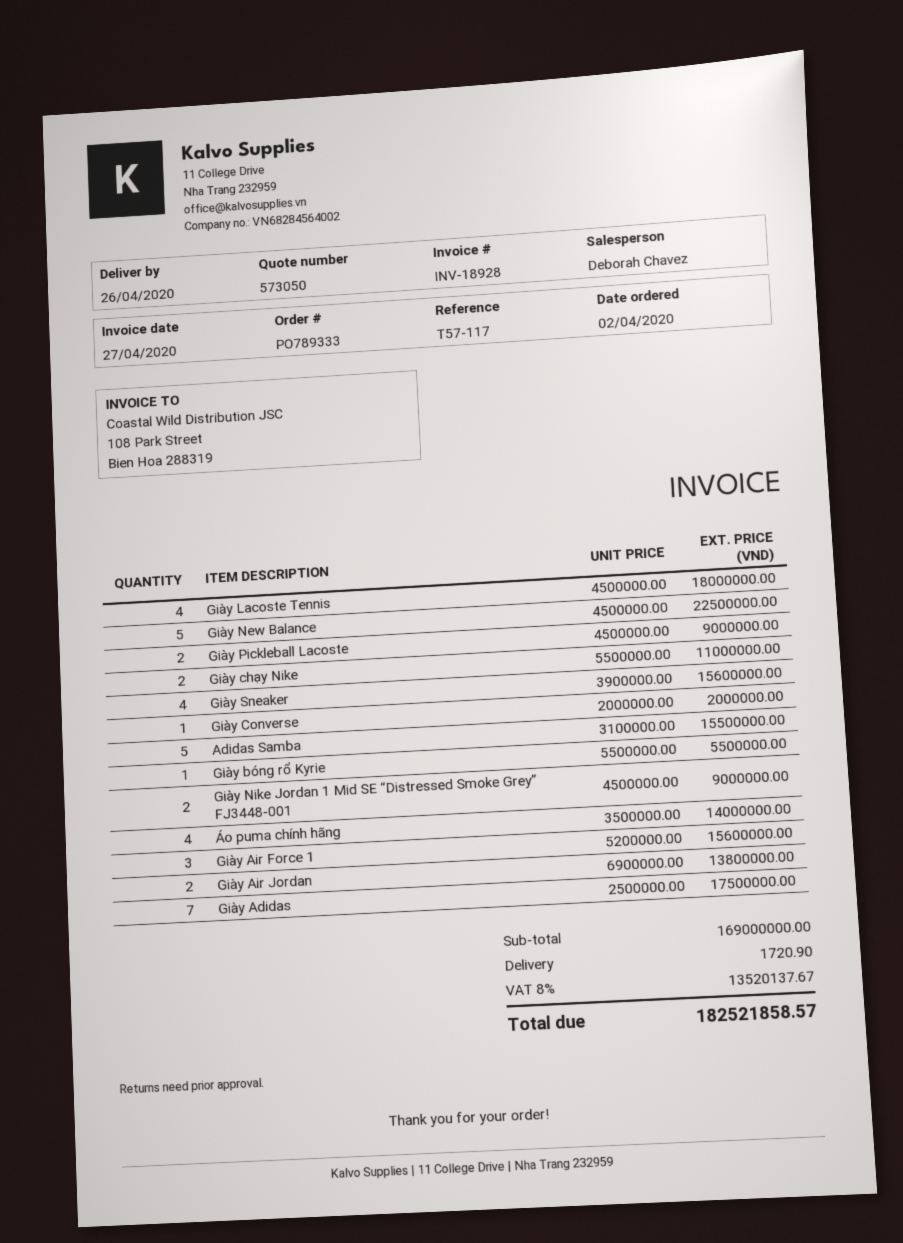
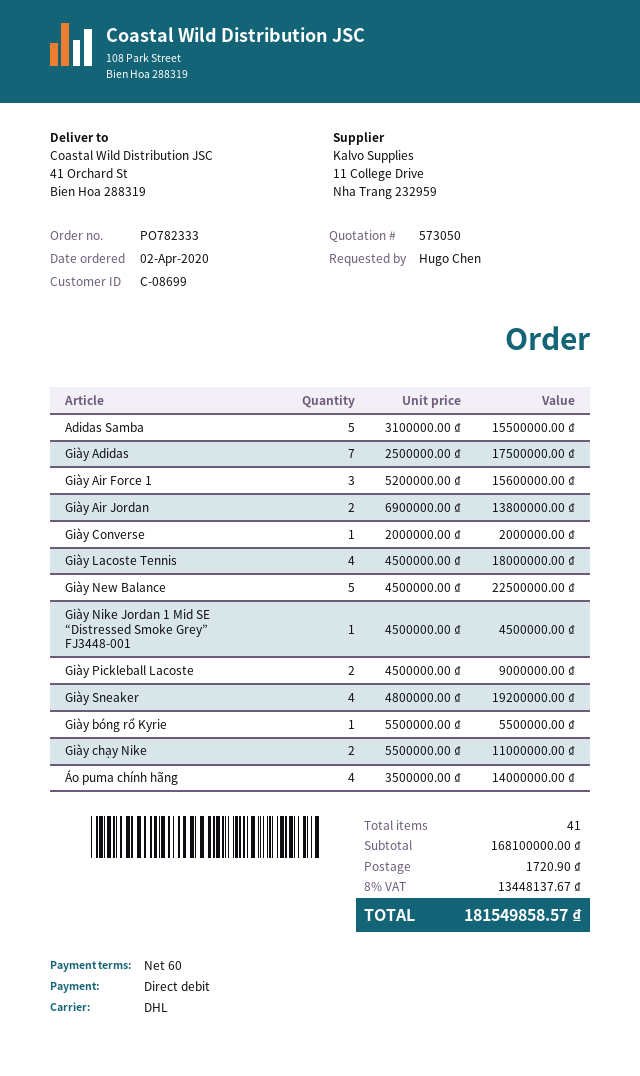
order number: PO789333 -> PO782333
Giày Sneaker: 4 x 3900000.00 = 15600000.00 -> 4 x 4800000.00 = 19200000.00
Giày Nike Jordan 1 Mid SE “Distressed Smoke Grey” FJ3448-001: 2 x 4500000.00 = 9000000.00 -> 1 x 4500000.00 = 4500000.00
subtotal: 169000000.00 -> 168100000.00
tax: 8% = 13520137.67 -> 8% = 13448137.67
total: 182521858.57 -> 181549858.57

